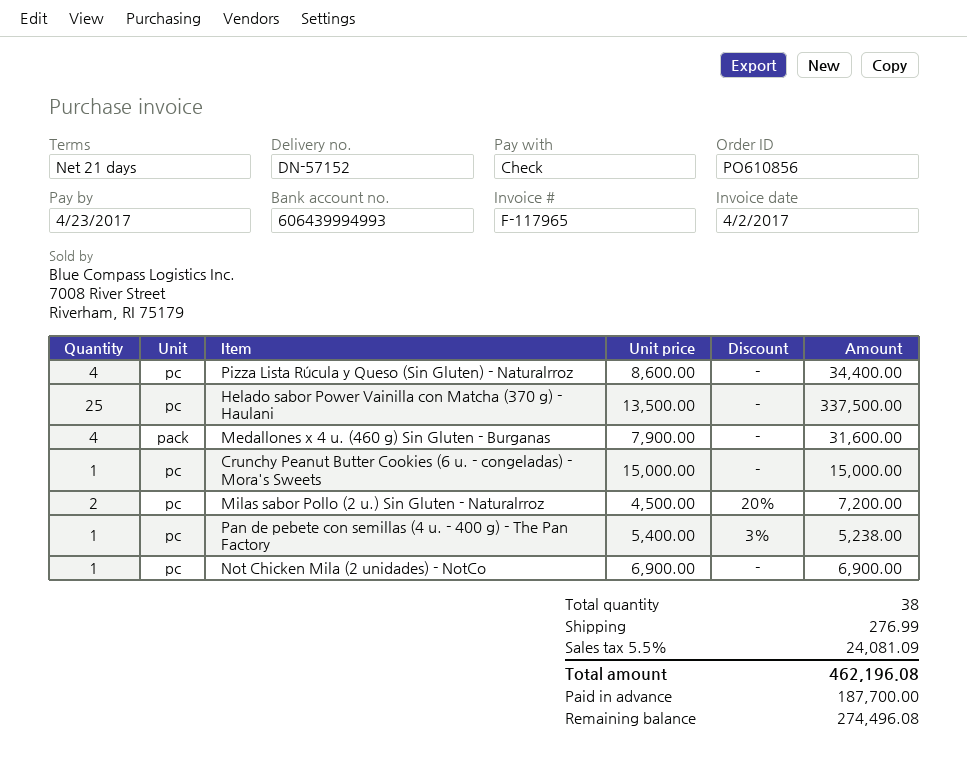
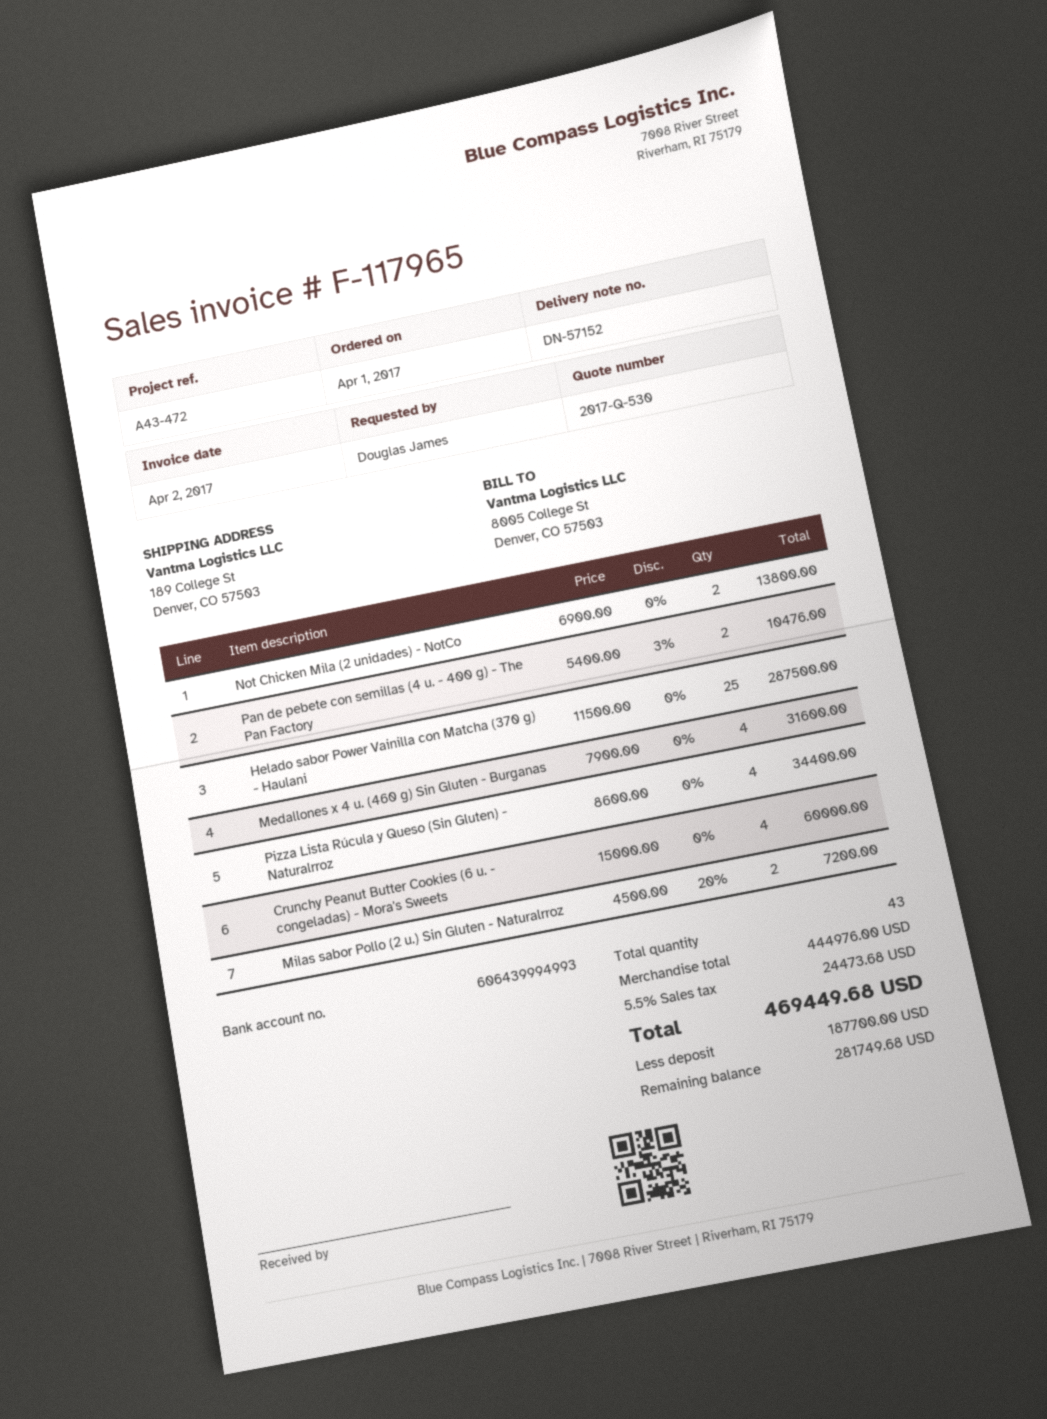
Helado sabor Power Vainilla con Matcha (370 g) - Haulani: 25 x 13500.00 = 337500.00 -> 25 x 11500.00 = 287500.00
Crunchy Peanut Butter Cookies (6 u. - congeladas) - Mora's Sweets: 1 x 15000.00 = 15000.00 -> 4 x 15000.00 = 60000.00
Pan de pebete con semillas (4 u. - 400 g) - The Pan Factory: 1 x 5400.00 - 3% = 5238.00 -> 2 x 5400.00 - 3% = 10476.00
Not Chicken Mila (2 unidades) - NotCo: 1 x 6900.00 = 6900.00 -> 2 x 6900.00 = 13800.00
total quantity: 38 -> 43
shipping: 276.99 -> none
tax: 5.5% = 24081.09 -> 5.5% = 24473.68
total: 462196.08 -> 469449.68
balance: 274496.08 -> 281749.68

